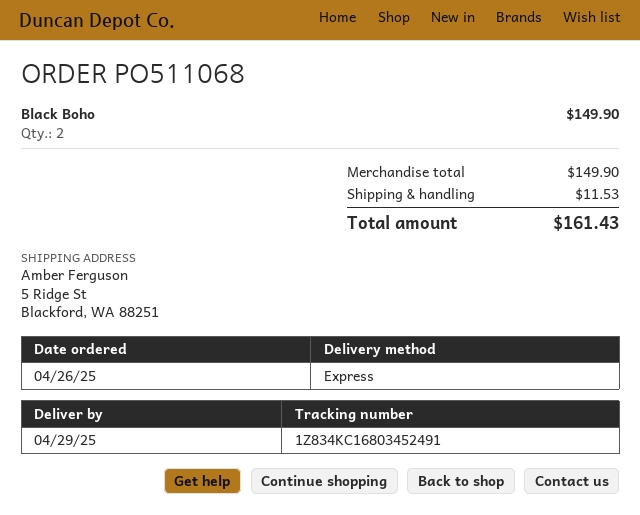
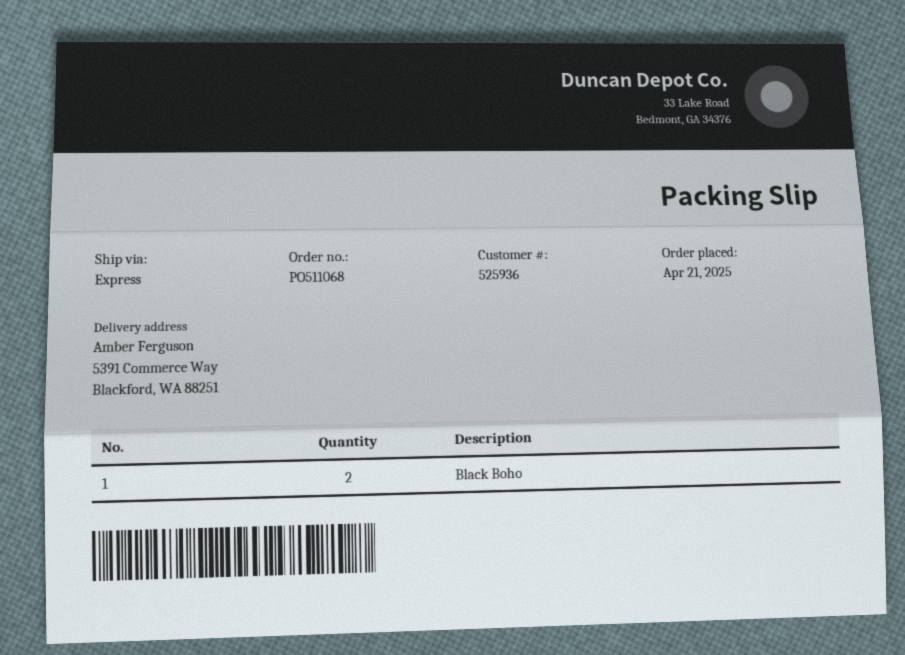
order date: 2025-04-26 -> 2025-04-21
ship to: 5 Ridge St, Blackford, WA 88251 -> 5391 Commerce Way, Blackford, WA 88251

